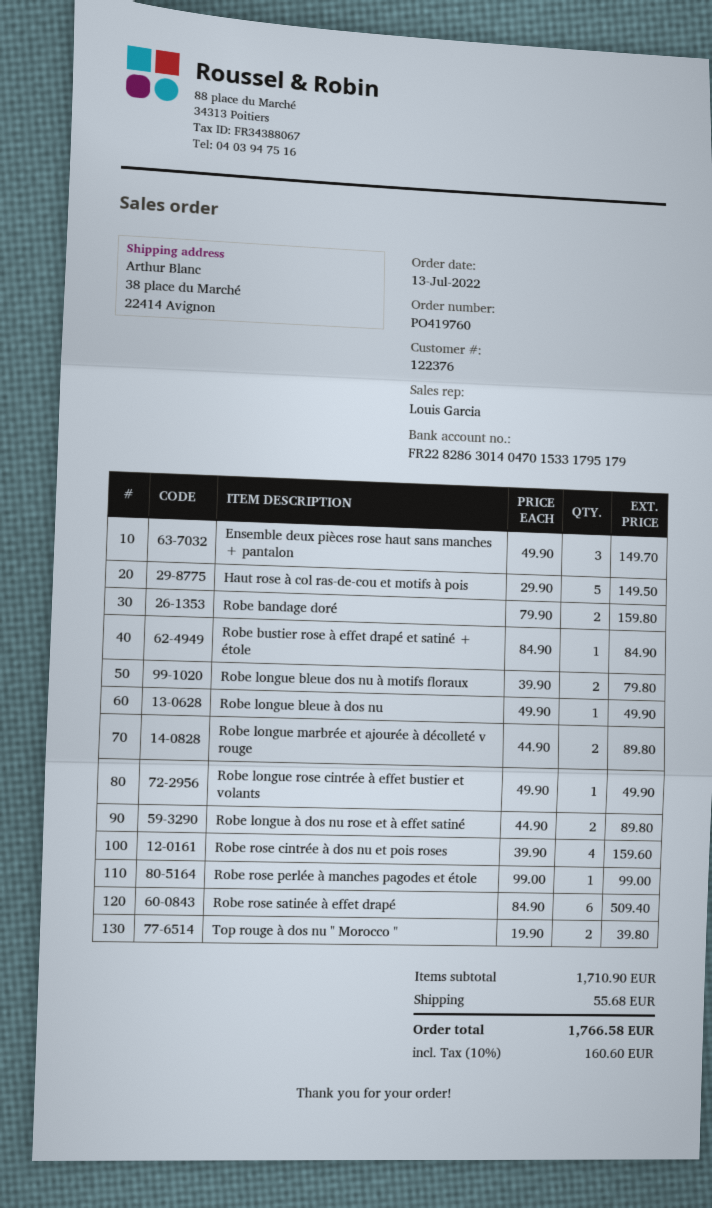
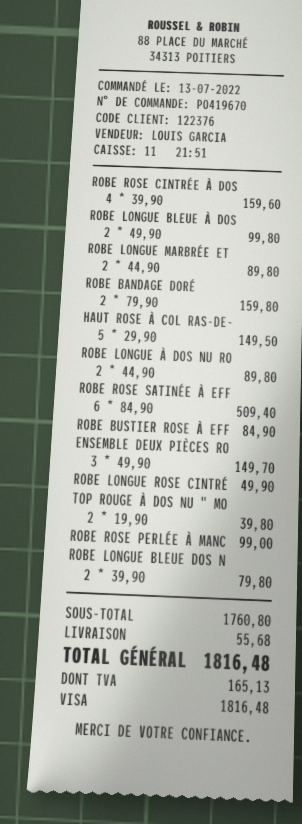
order number: PO419760 -> PO419670
Robe longue bleue à dos nu: 1 x 49.90 = 49.90 -> 2 x 49.90 = 99.80
subtotal: 1710.90 -> 1760.80
tax: 160.60 -> 165.13
total: 1766.58 -> 1816.48

